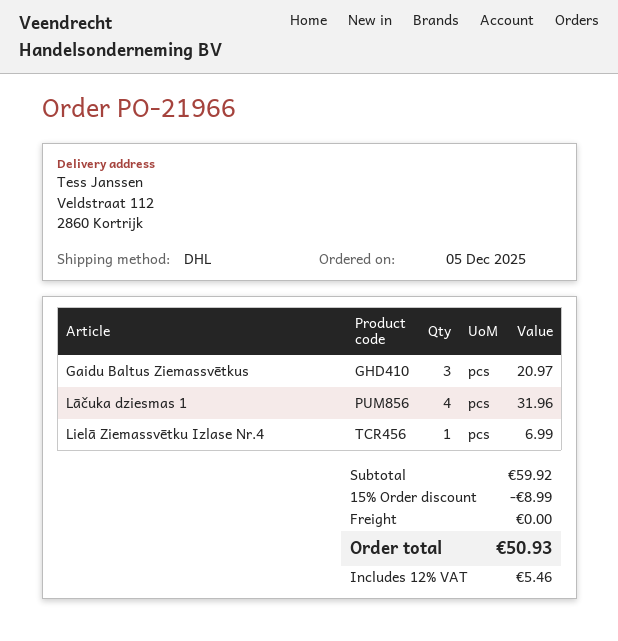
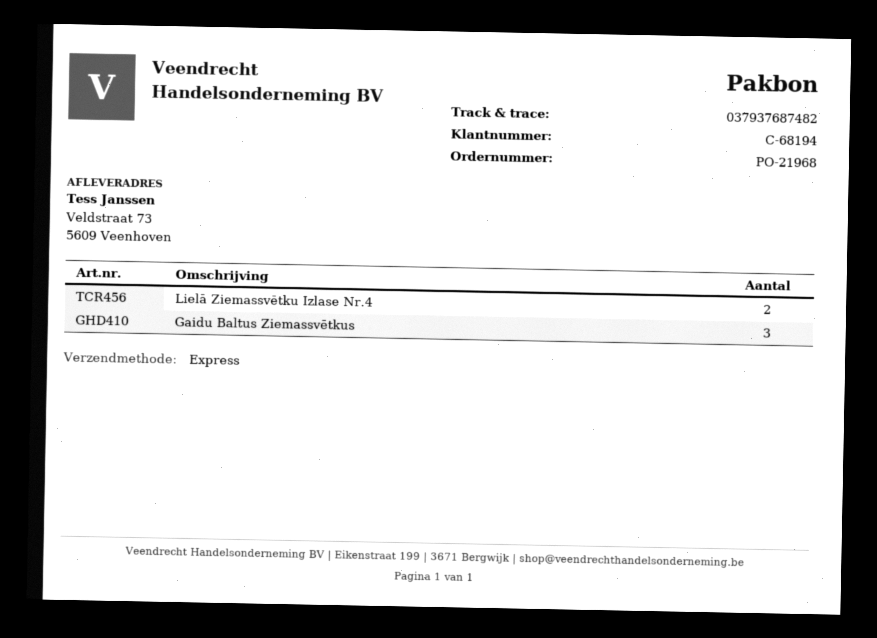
order number: PO-21966 -> PO-21968
shipping method: DHL -> express
ship to: Veldstraat 112, 2860 Kortrijk -> Veldstraat 73, 5609 Veenhoven
Lāčuka dziesmas 1: 4 -> none
Lielā Ziemassvētku Izlase Nr.4: 1 -> 2

